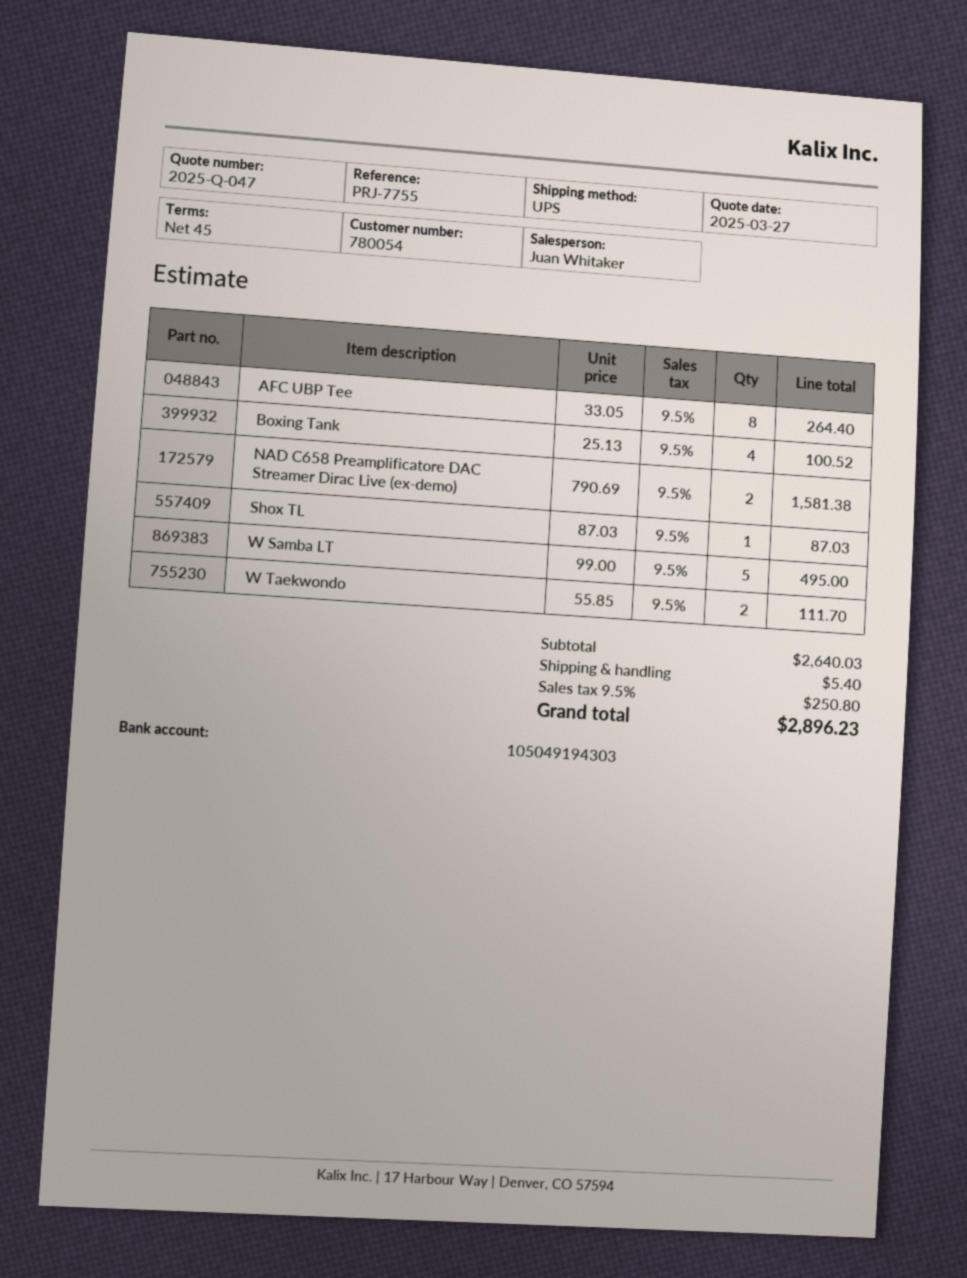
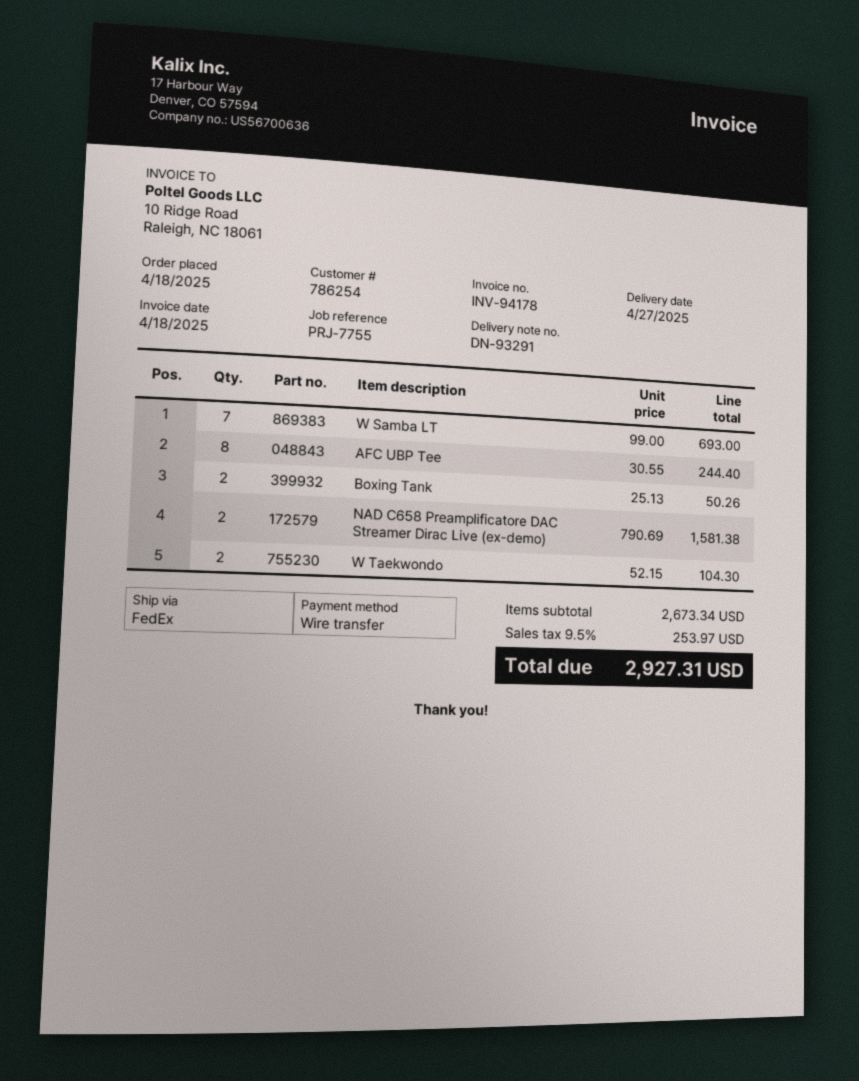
customer number: 780054 -> 786254
shipping method: UPS -> FedEx
AFC UBP Tee: 8 x 33.05 = 264.40 -> 8 x 30.55 = 244.40
Boxing Tank: 4 x 25.13 = 100.52 -> 2 x 25.13 = 50.26
Shox TL: 1 x 87.03 = 87.03 -> none
W Samba LT: 5 x 99.00 = 495.00 -> 7 x 99.00 = 693.00
W Taekwondo: 2 x 55.85 = 111.70 -> 2 x 52.15 = 104.30
subtotal: 2640.03 -> 2673.34
shipping: 5.40 -> none
tax: 9.5% = 250.80 -> 9.5% = 253.97
total: 2896.23 -> 2927.31

